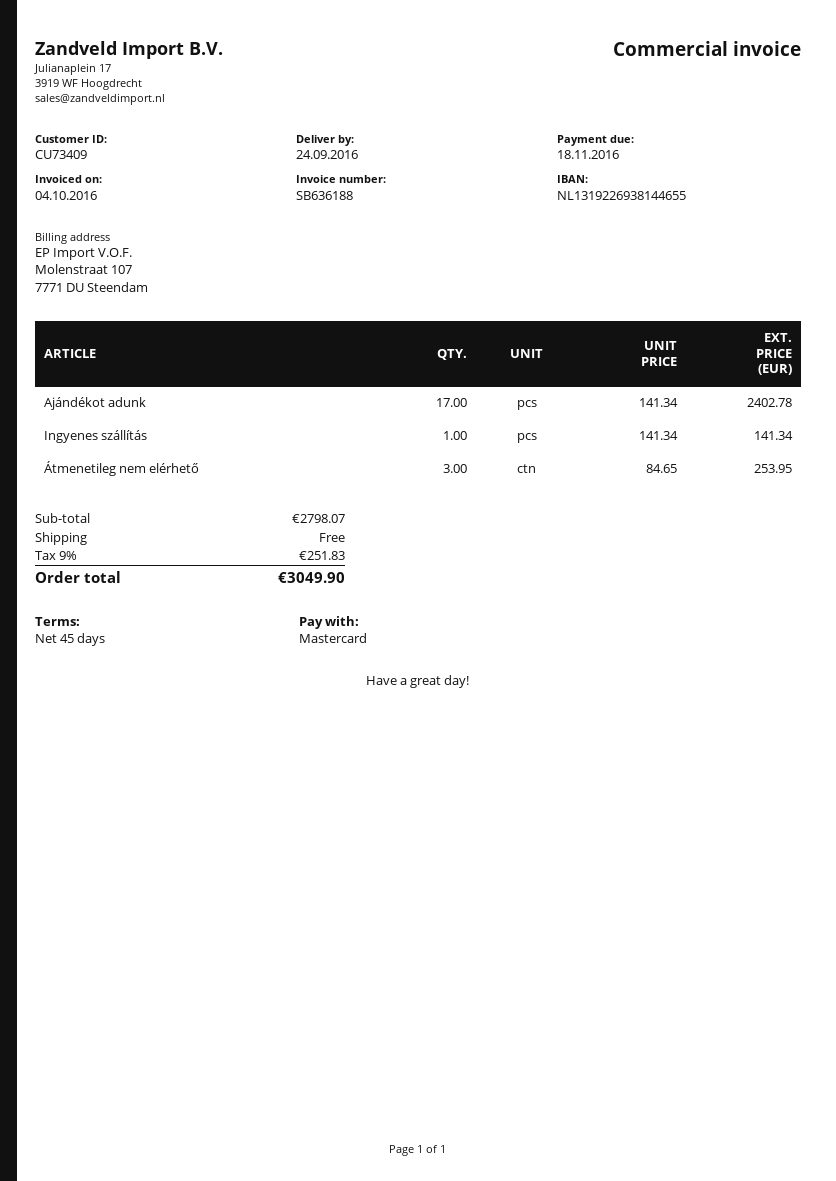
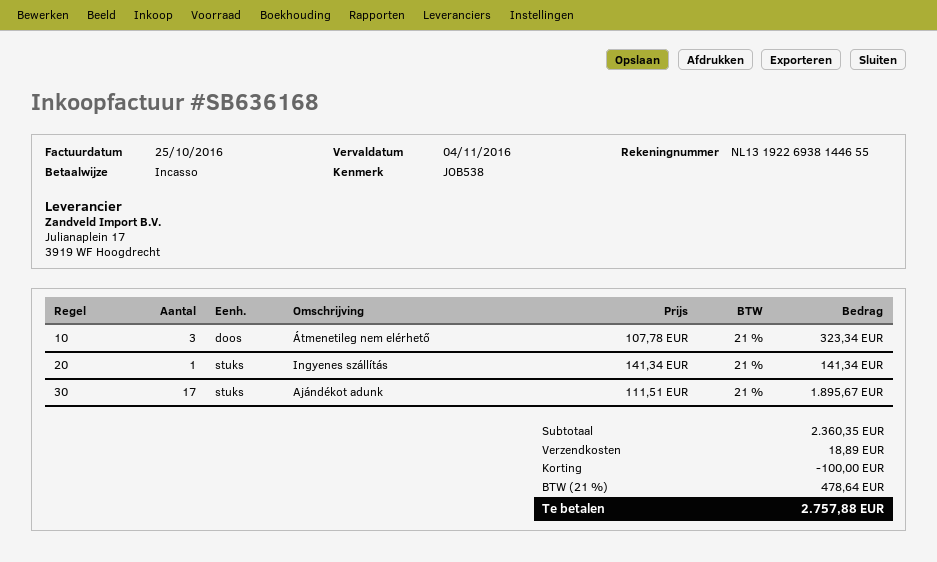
invoice number: SB636188 -> SB636168
invoice date: 2016-10-04 -> 2016-10-25
due date: 2016-11-18 -> 2016-11-04
payment method: Mastercard -> direct debit
Ajándékot adunk: 17 x 141.34 = 2402.78 -> 17 x 111.51 = 1895.67
Átmenetileg nem elérhető: 3 x 84.65 = 253.95 -> 3 x 107.78 = 323.34
subtotal: 2798.07 -> 2360.35
discount: none -> 100.00
shipping: 0.00 -> 18.89
tax: 9% = 251.83 -> 21% = 478.64
total: 3049.90 -> 2757.88

